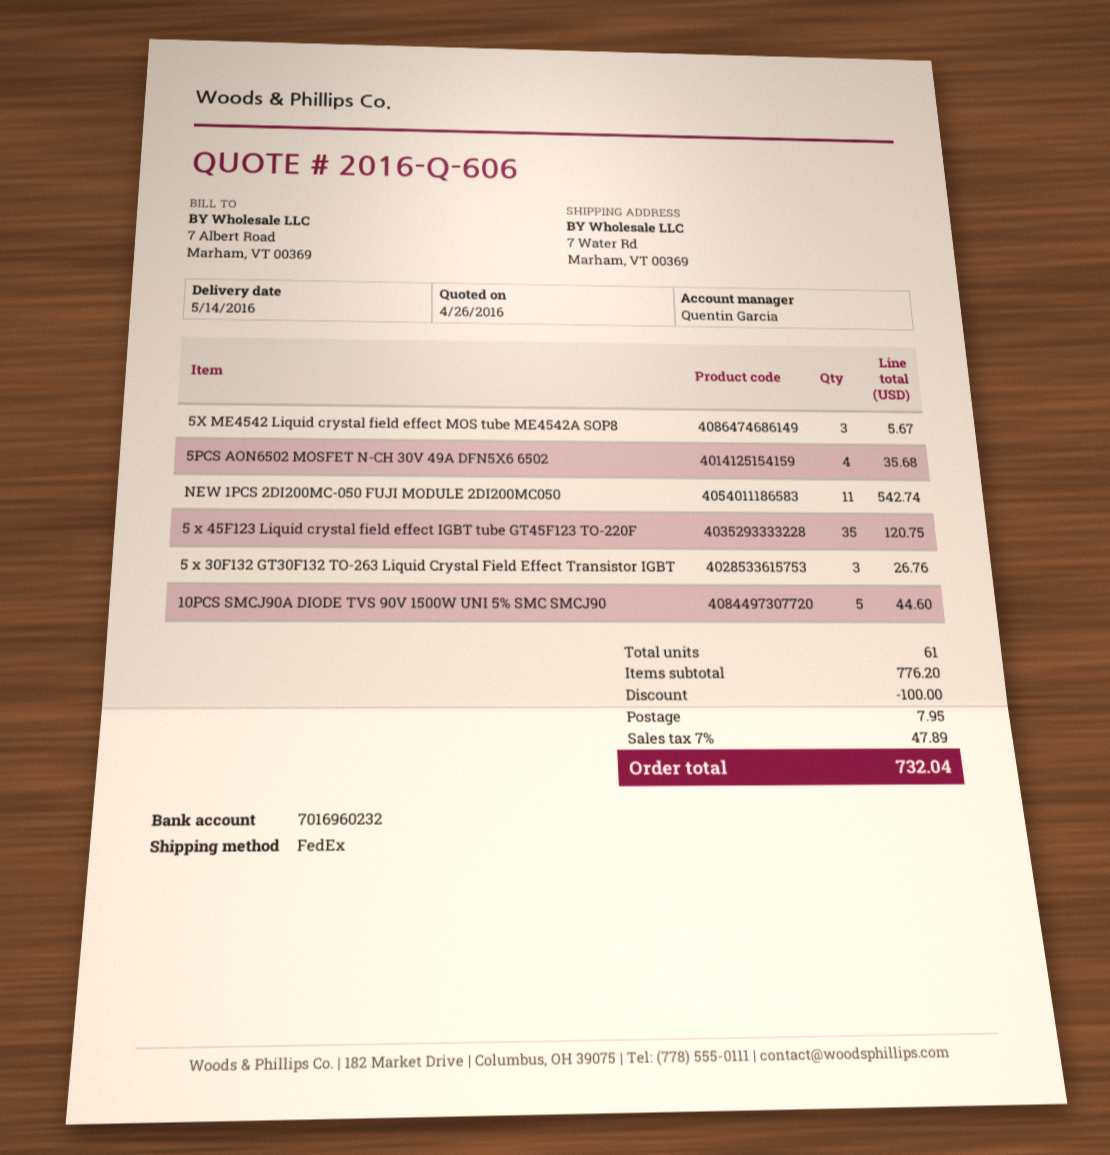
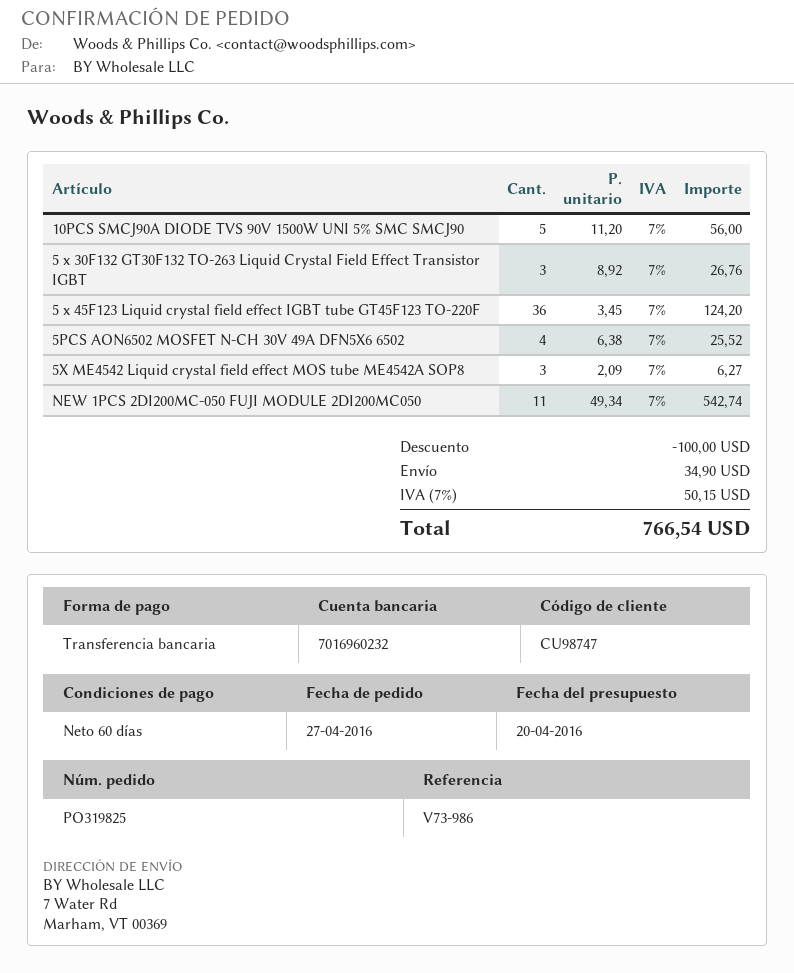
quote date: 2016-04-26 -> 2016-04-20
5X ME4542 Liquid crystal field effect MOS tube ME4542A SOP8: 3 for 5.67 -> 3 for 6.27
5PCS AON6502 MOSFET N-CH 30V 49A DFN5X6 6502: 4 for 35.68 -> 4 for 25.52
5 x 45F123 Liquid crystal field effect IGBT tube GT45F123 TO-220F: 35 for 120.75 -> 36 for 124.20
10PCS SMCJ90A DIODE TVS 90V 1500W UNI 5% SMC SMCJ90: 5 for 44.60 -> 5 for 56.00
shipping: 7.95 -> 34.90
tax: 7% = 47.89 -> 7% = 50.15
total: 732.04 -> 766.54

